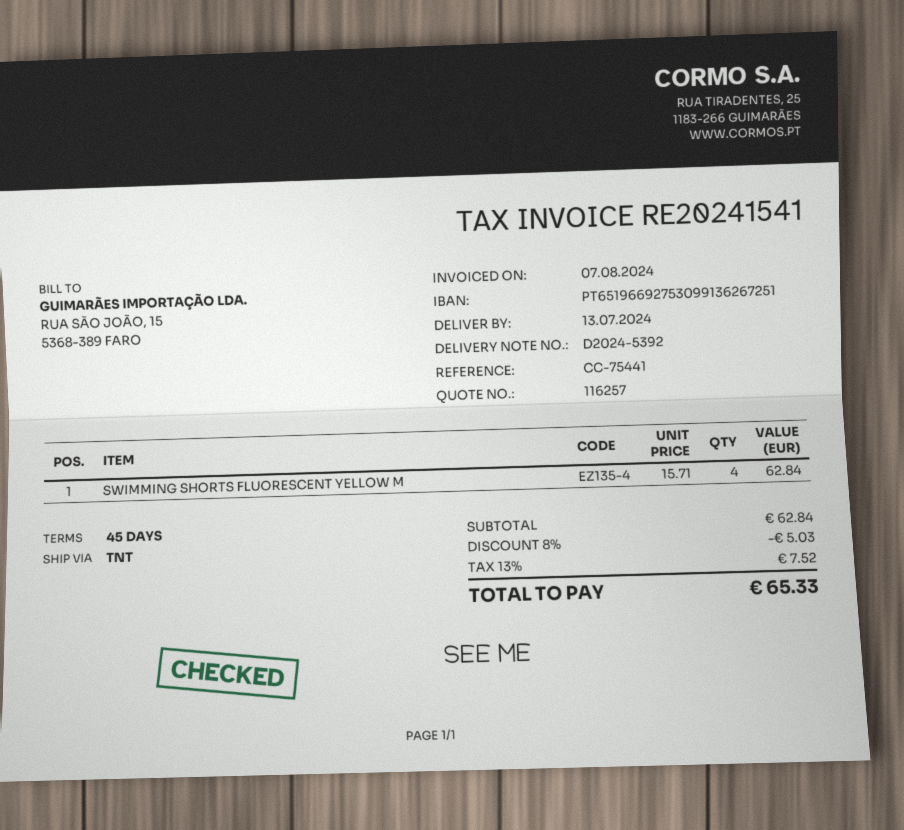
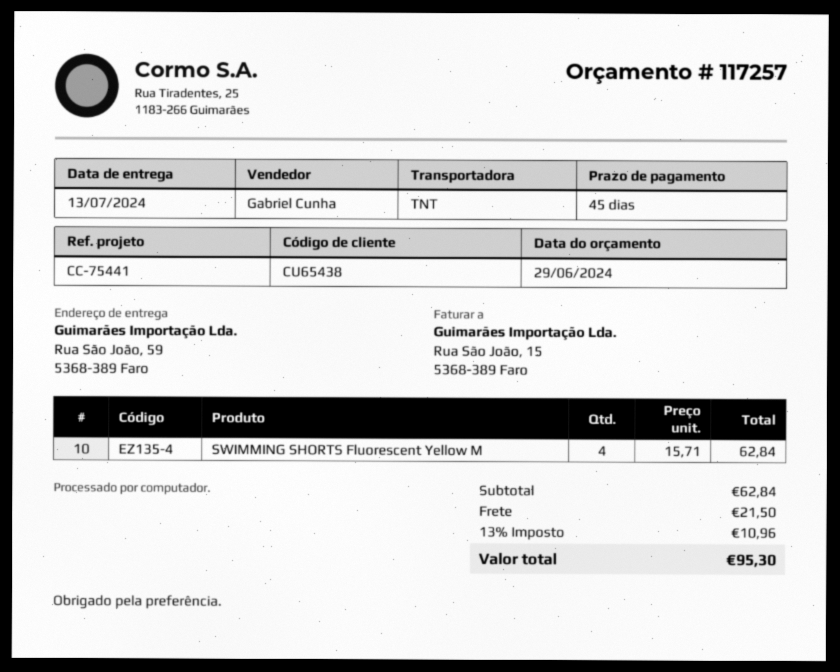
quote number: 116257 -> 117257
discount: 8% = 5.03 -> none
shipping: none -> 21.50
tax: 13% = 7.52 -> 13% = 10.96
total: 65.33 -> 95.30

